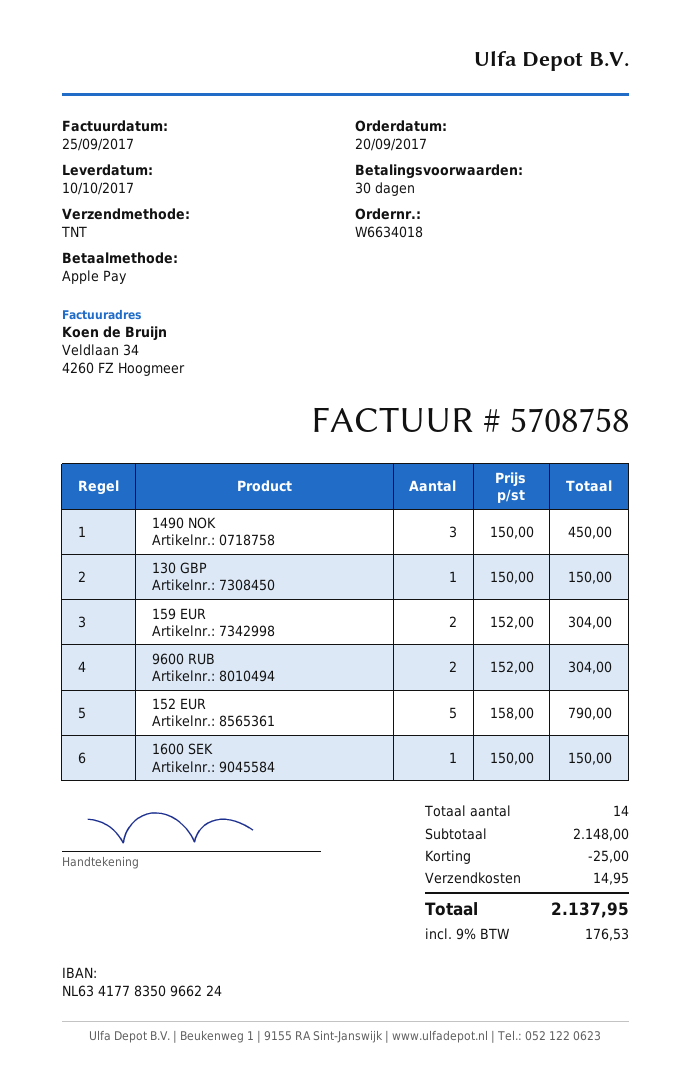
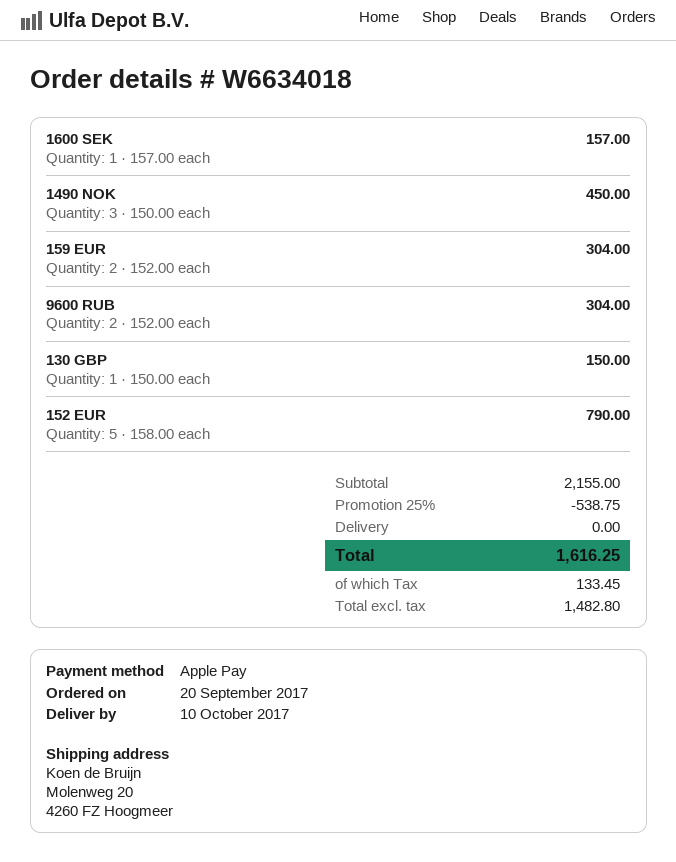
1600 SEK: 1 x 150.00 = 150.00 -> 1 x 157.00 = 157.00
subtotal: 2148.00 -> 2155.00
discount: 25.00 -> 538.75
shipping: 14.95 -> 0.00
tax: 176.53 -> 133.45
total: 2137.95 -> 1616.25

